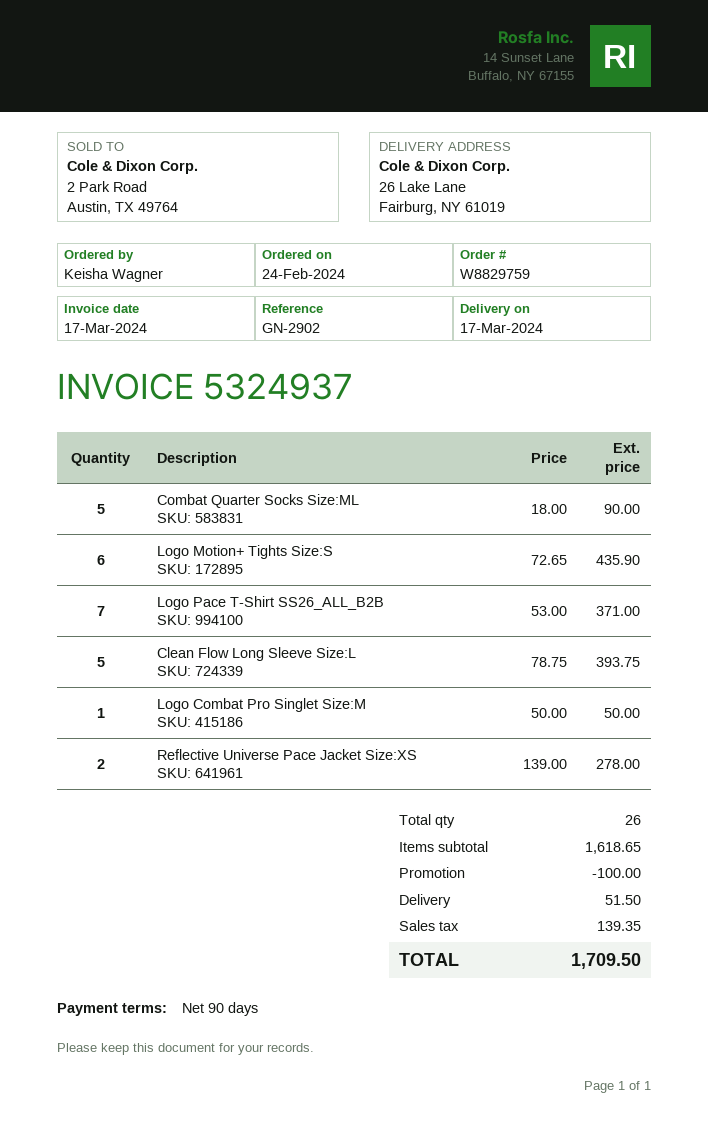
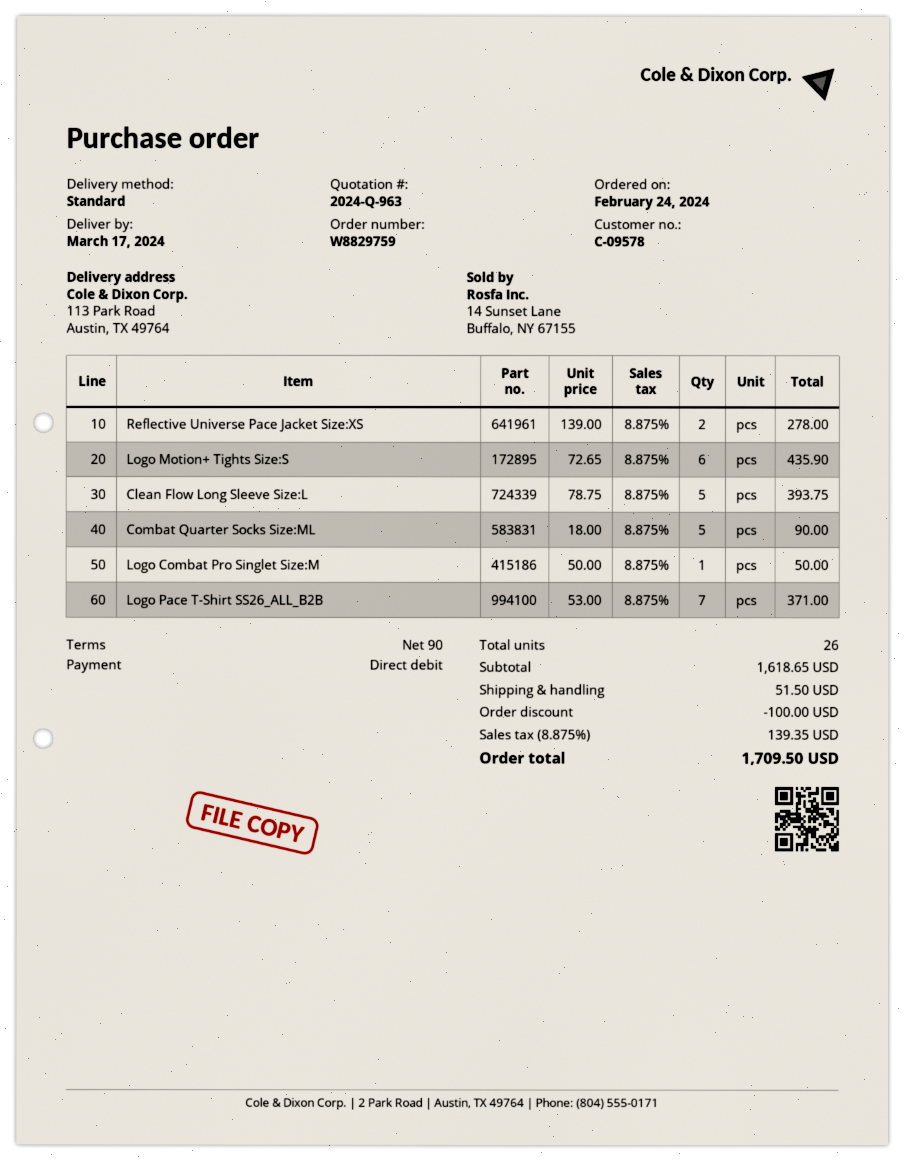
ship to: 26 Lake Lane, Fairburg, NY 61019 -> 113 Park Road, Austin, TX 49764

